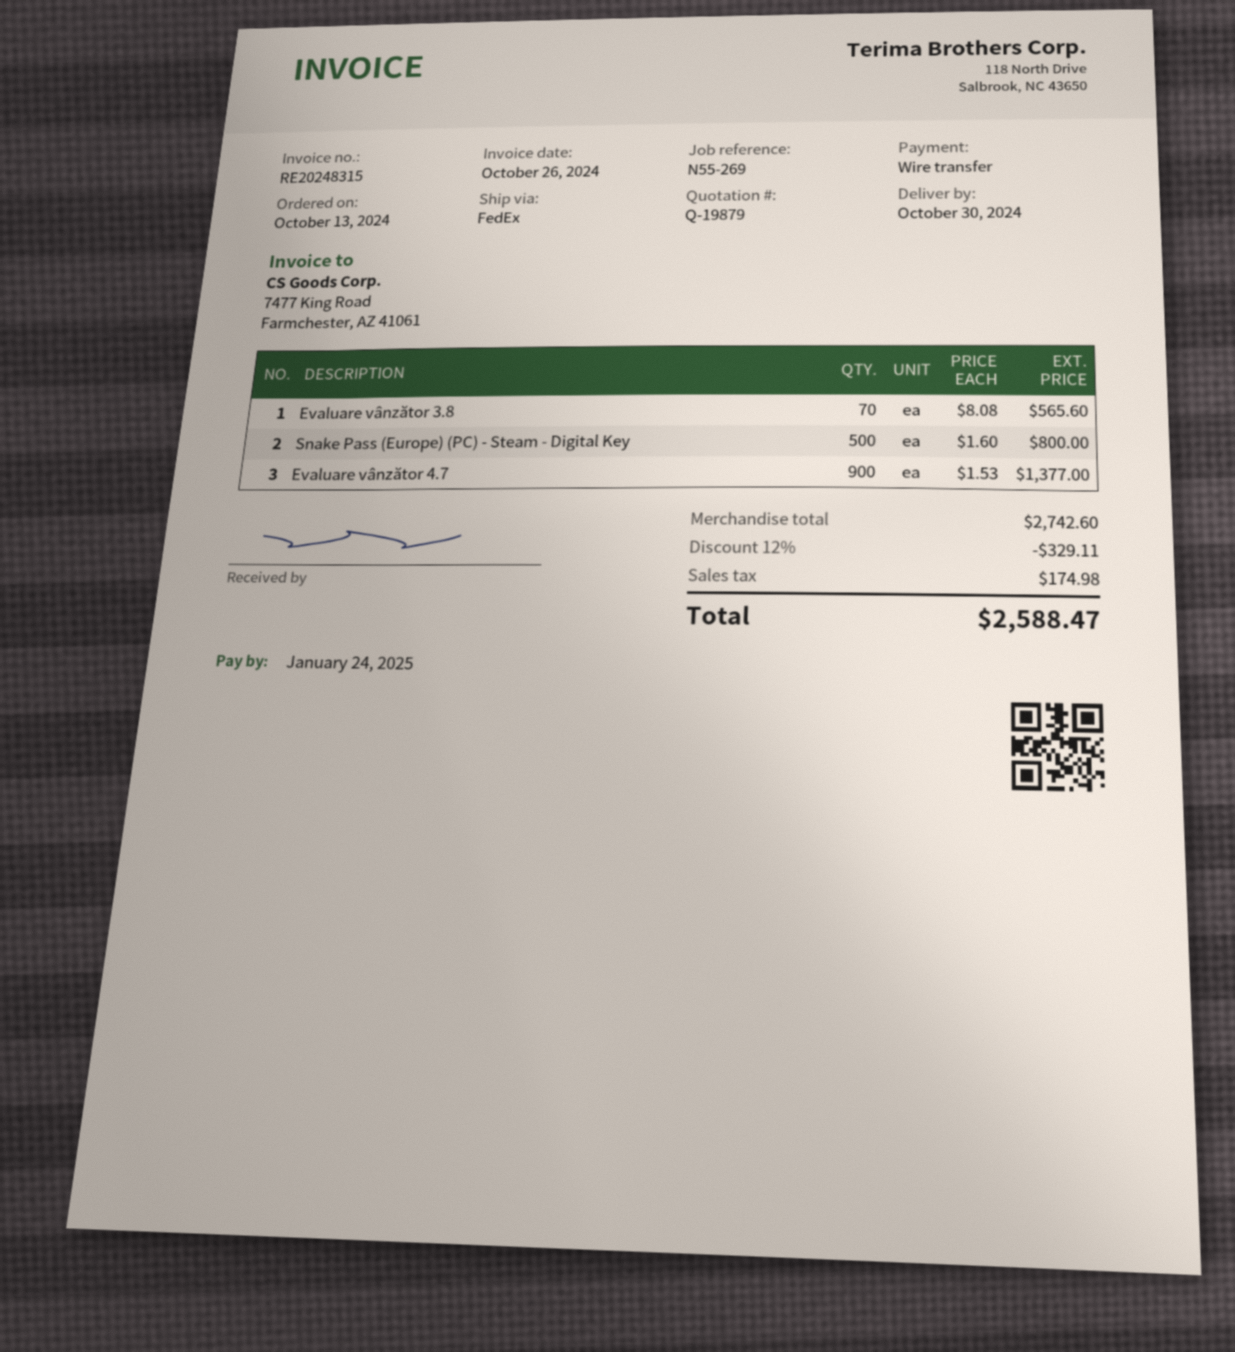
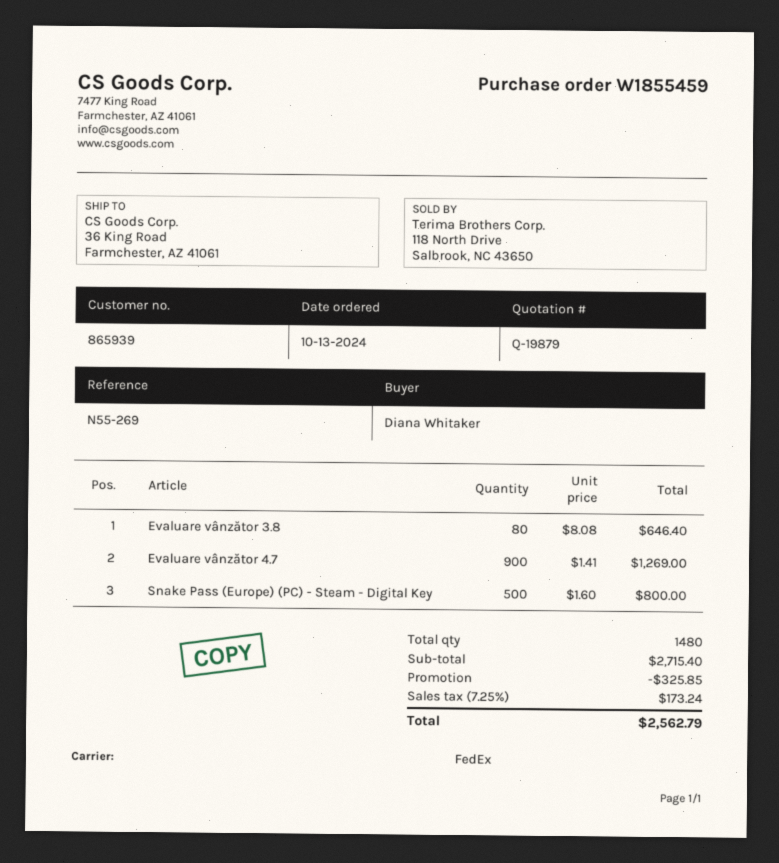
Evaluare vânzător 3.8: 70 x 8.08 = 565.60 -> 80 x 8.08 = 646.40
Evaluare vânzător 4.7: 900 x 1.53 = 1377.00 -> 900 x 1.41 = 1269.00
subtotal: 2742.60 -> 2715.40
discount: 329.11 -> 325.85
tax: 174.98 -> 173.24
total: 2588.47 -> 2562.79

